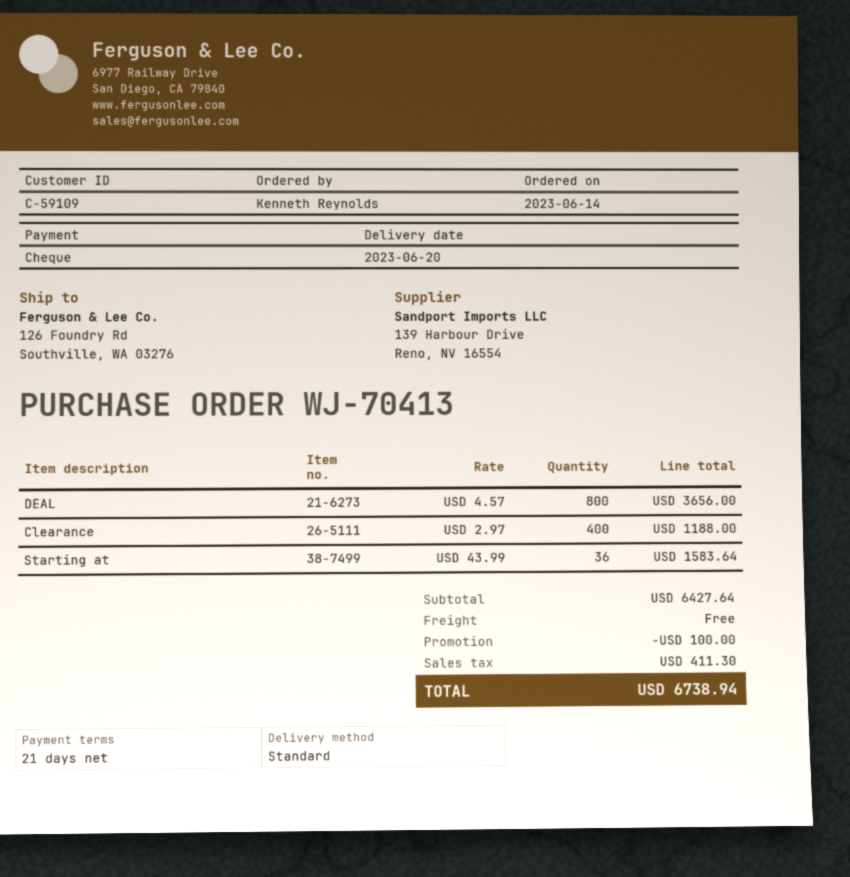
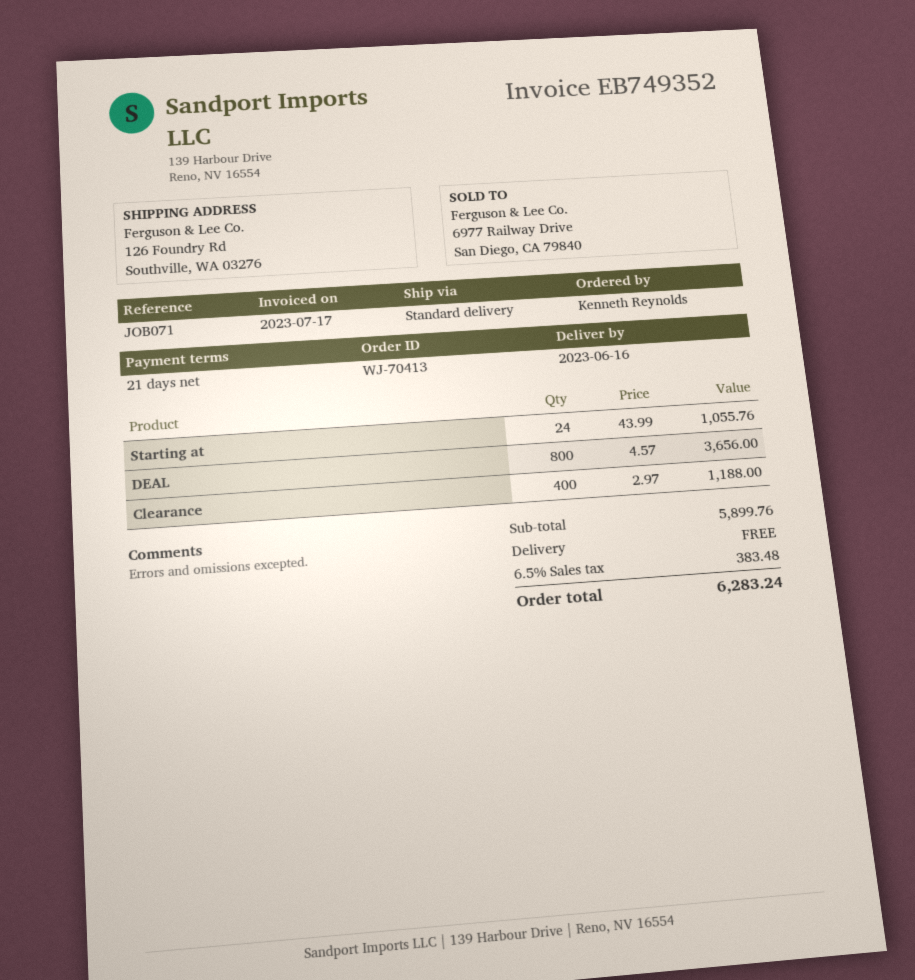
delivery date: 2023-06-20 -> 2023-06-16
Starting at: 36 x 43.99 = 1583.64 -> 24 x 43.99 = 1055.76
subtotal: 6427.64 -> 5899.76
discount: 100.00 -> none
tax: 411.30 -> 383.48
total: 6738.94 -> 6283.24

